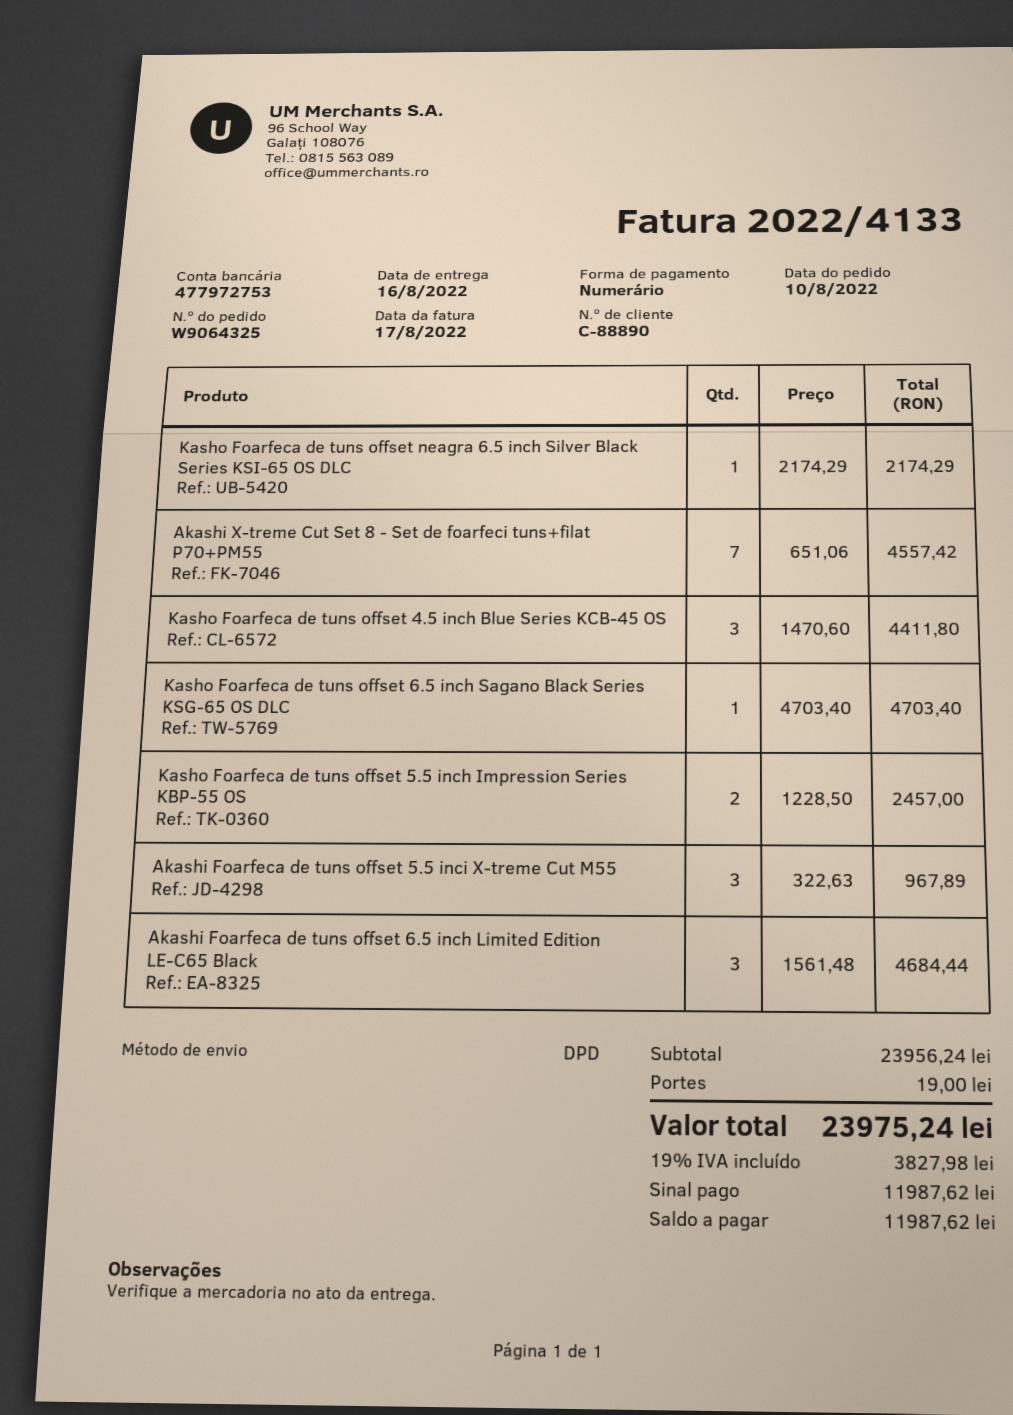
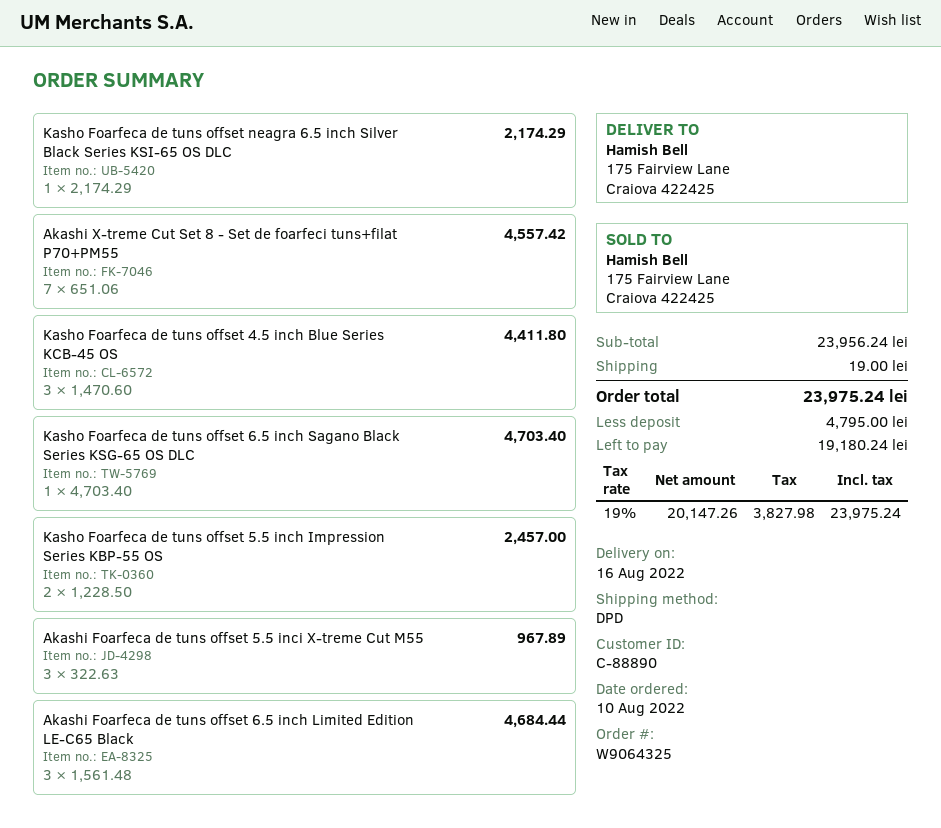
deposit: 11987.62 -> 4795.00
balance: 11987.62 -> 19180.24

